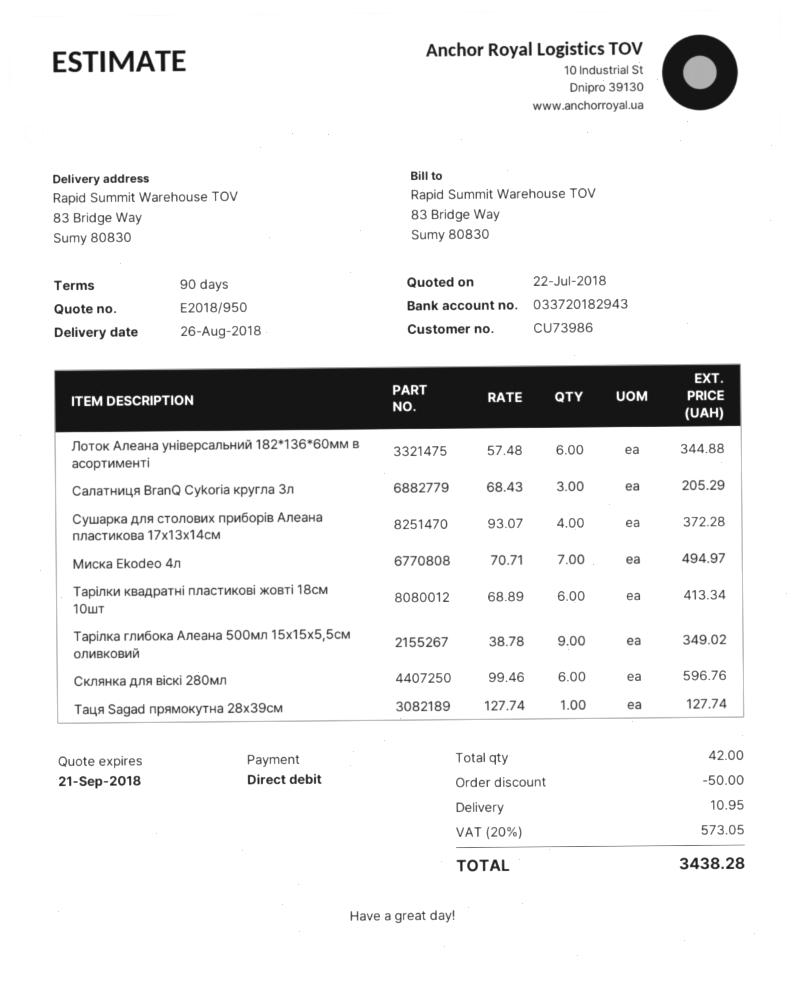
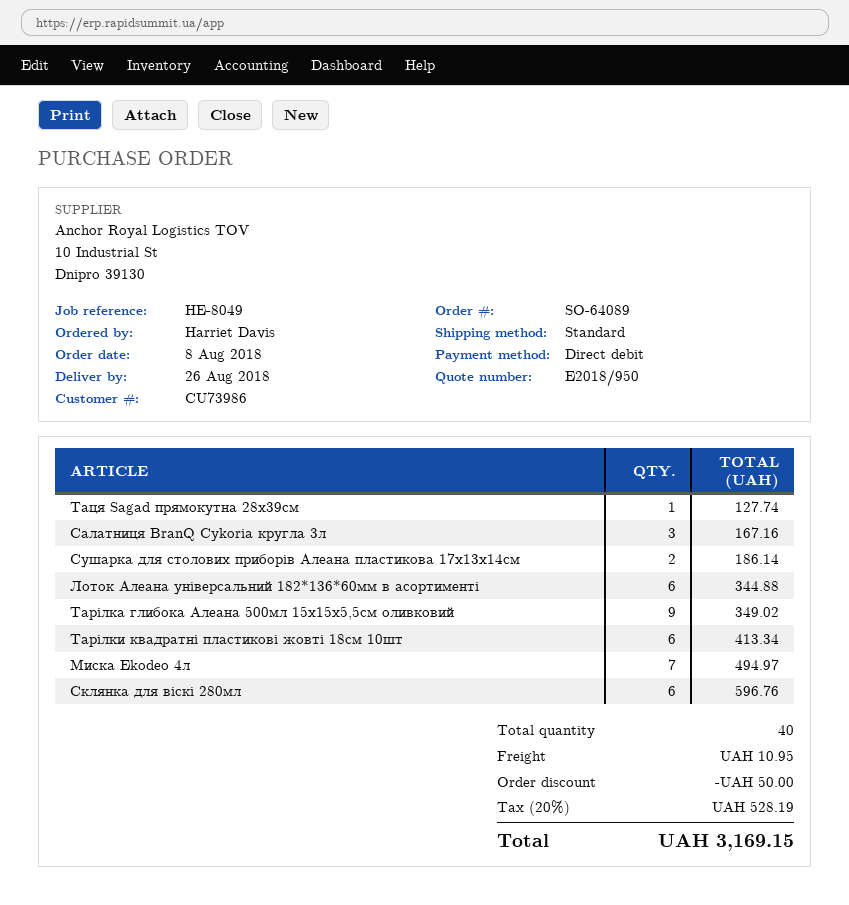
Салатниця BranQ Cykoria кругла 3л: 3 for 205.29 -> 3 for 167.16
Сушарка для столових приборів Алеана пластикова 17х13х14см: 4 for 372.28 -> 2 for 186.14
total quantity: 42 -> 40
tax: 20% = 573.05 -> 20% = 528.19
total: 3438.28 -> 3169.15

